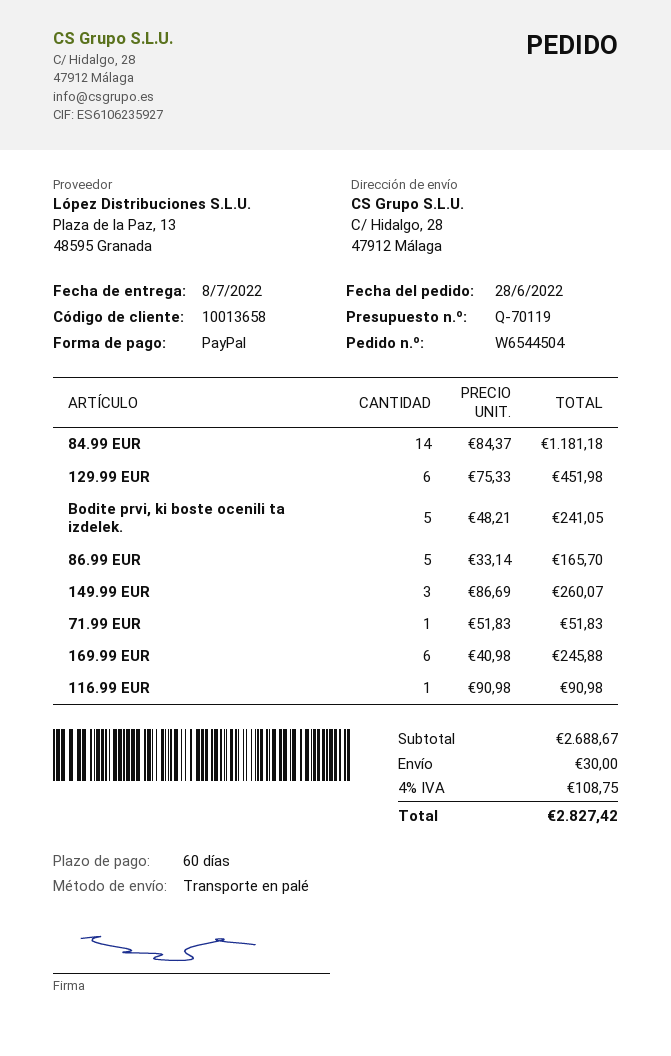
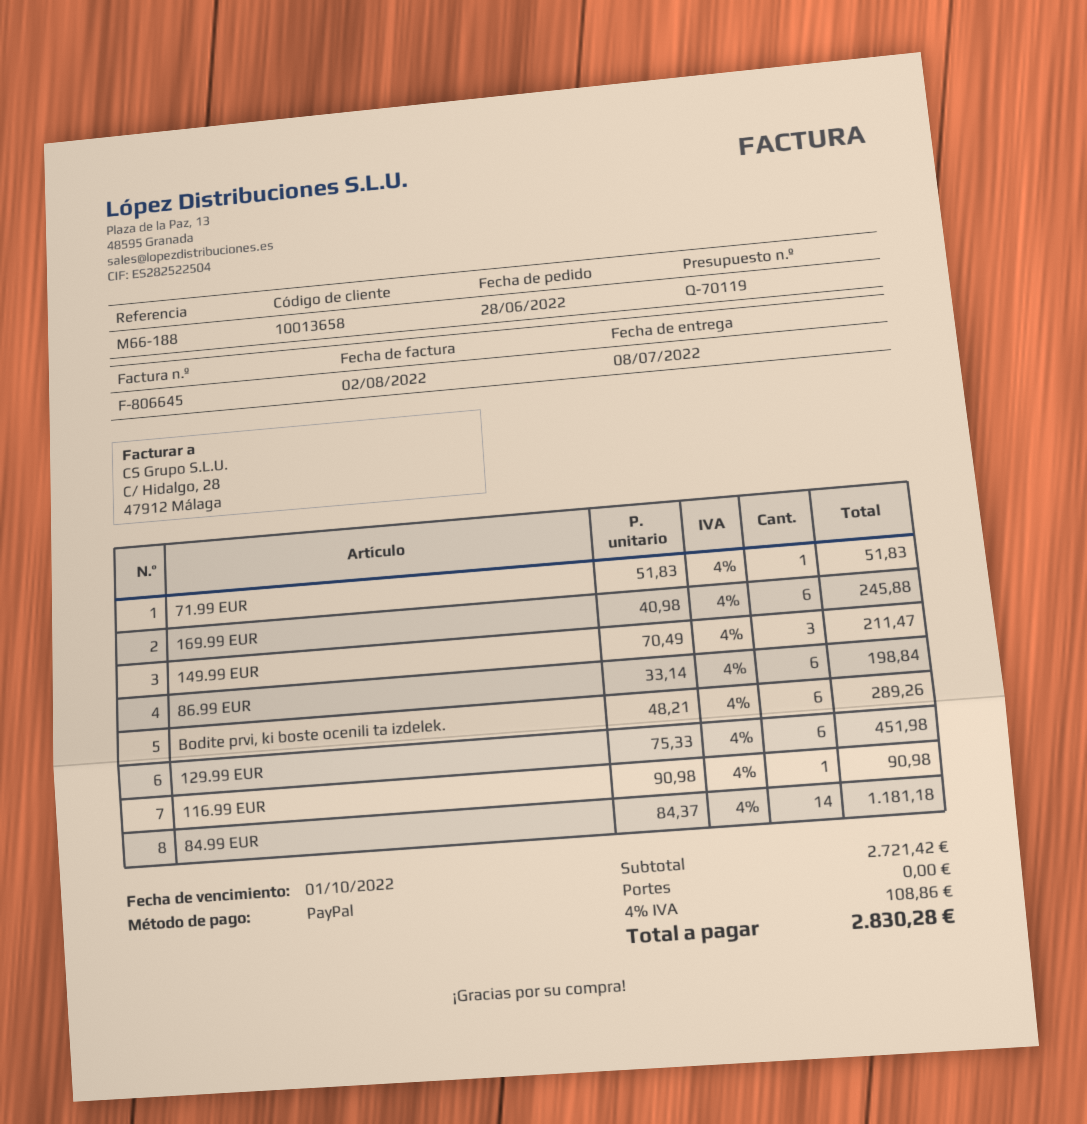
Bodite prvi, ki boste ocenili ta izdelek.: 5 x 48.21 = 241.05 -> 6 x 48.21 = 289.26
86.99 EUR: 5 x 33.14 = 165.70 -> 6 x 33.14 = 198.84
149.99 EUR: 3 x 86.69 = 260.07 -> 3 x 70.49 = 211.47
subtotal: 2688.67 -> 2721.42
shipping: 30.00 -> 0.00
tax: 4% = 108.75 -> 4% = 108.86
total: 2827.42 -> 2830.28

